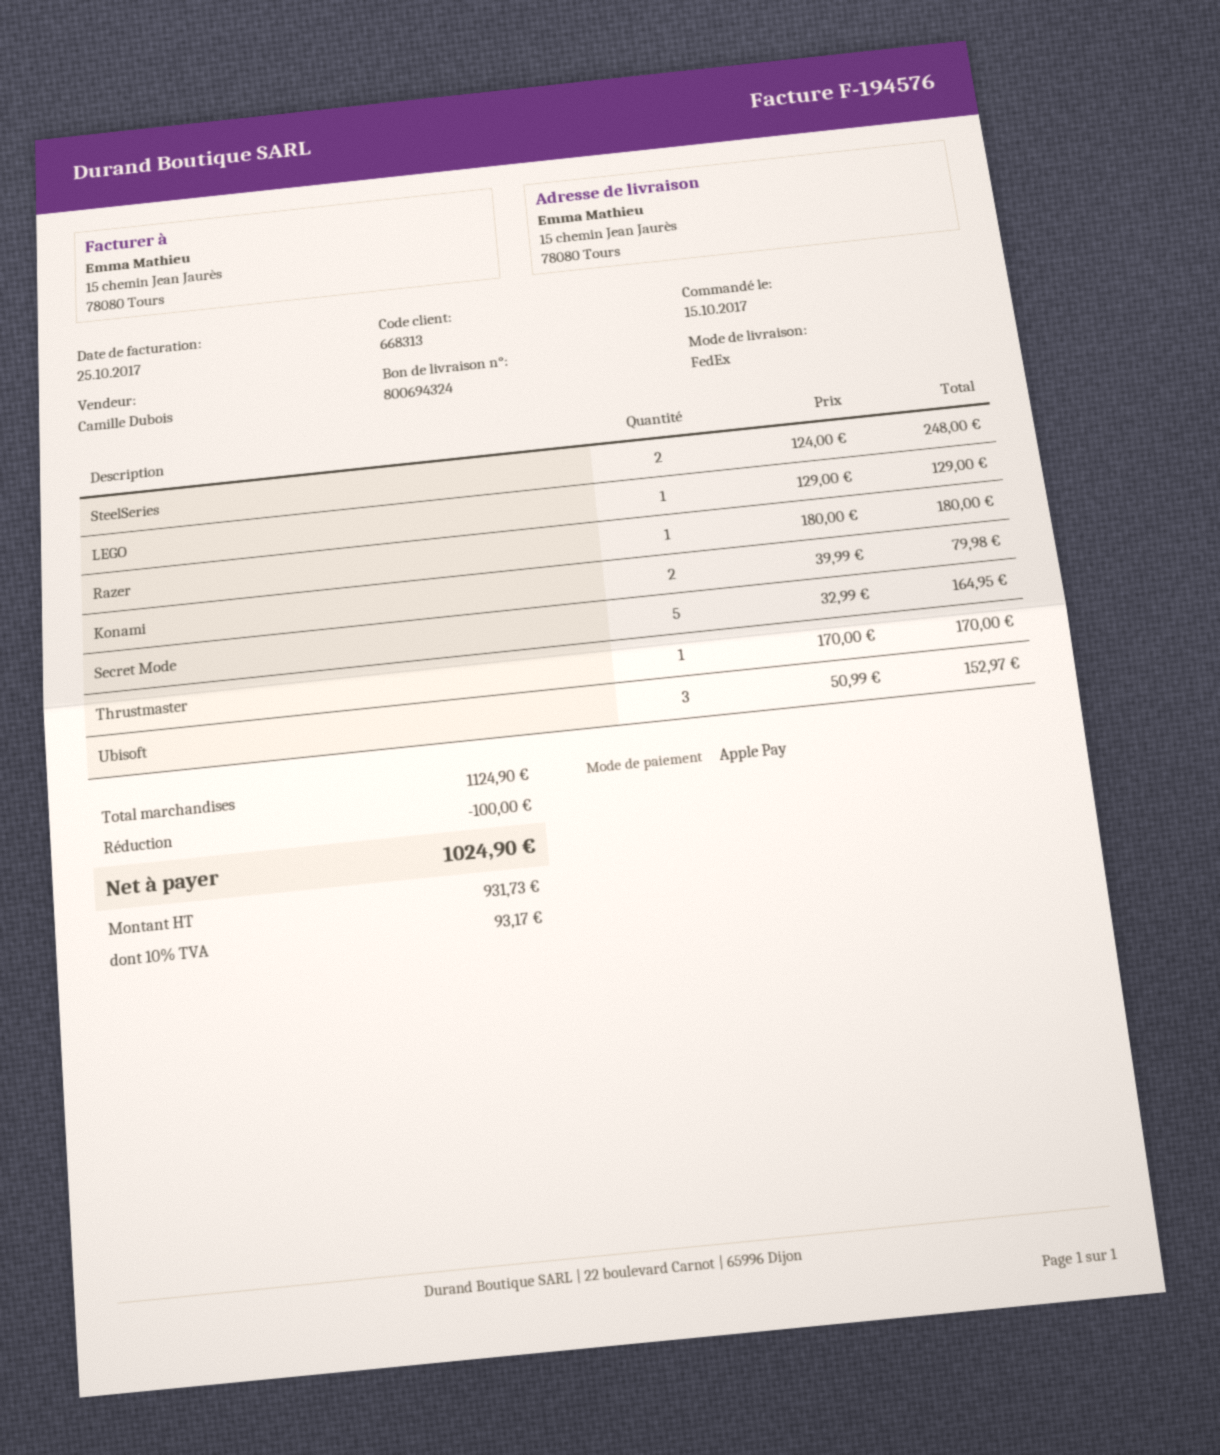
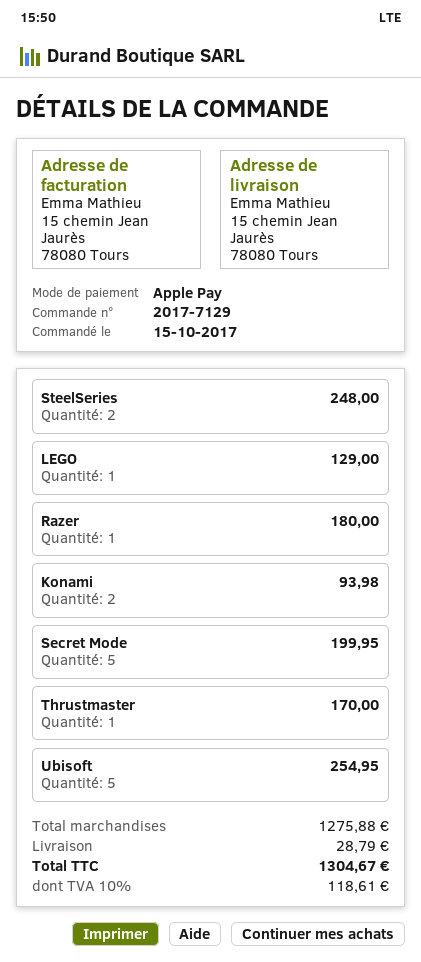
Konami: 2 for 79.98 -> 2 for 93.98
Secret Mode: 5 for 164.95 -> 5 for 199.95
Ubisoft: 3 for 152.97 -> 5 for 254.95
subtotal: 1124.90 -> 1275.88
discount: 100.00 -> none
shipping: none -> 28.79
tax: 10% = 93.17 -> 10% = 118.61
total: 1024.90 -> 1304.67

